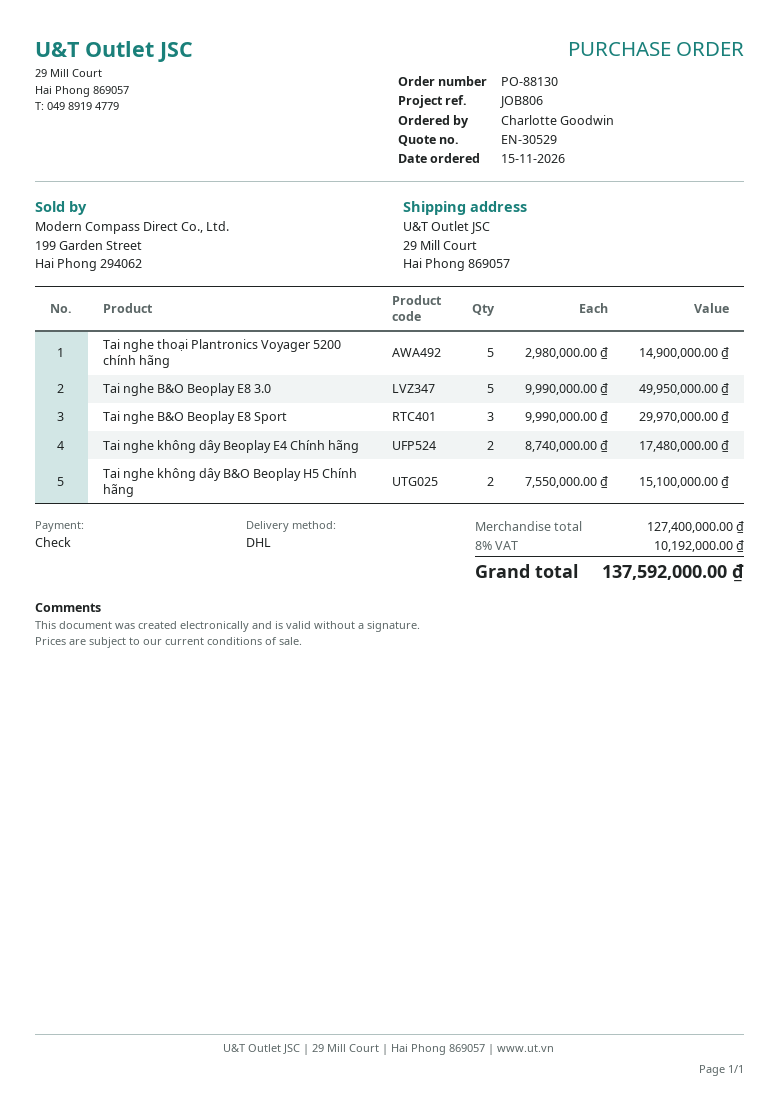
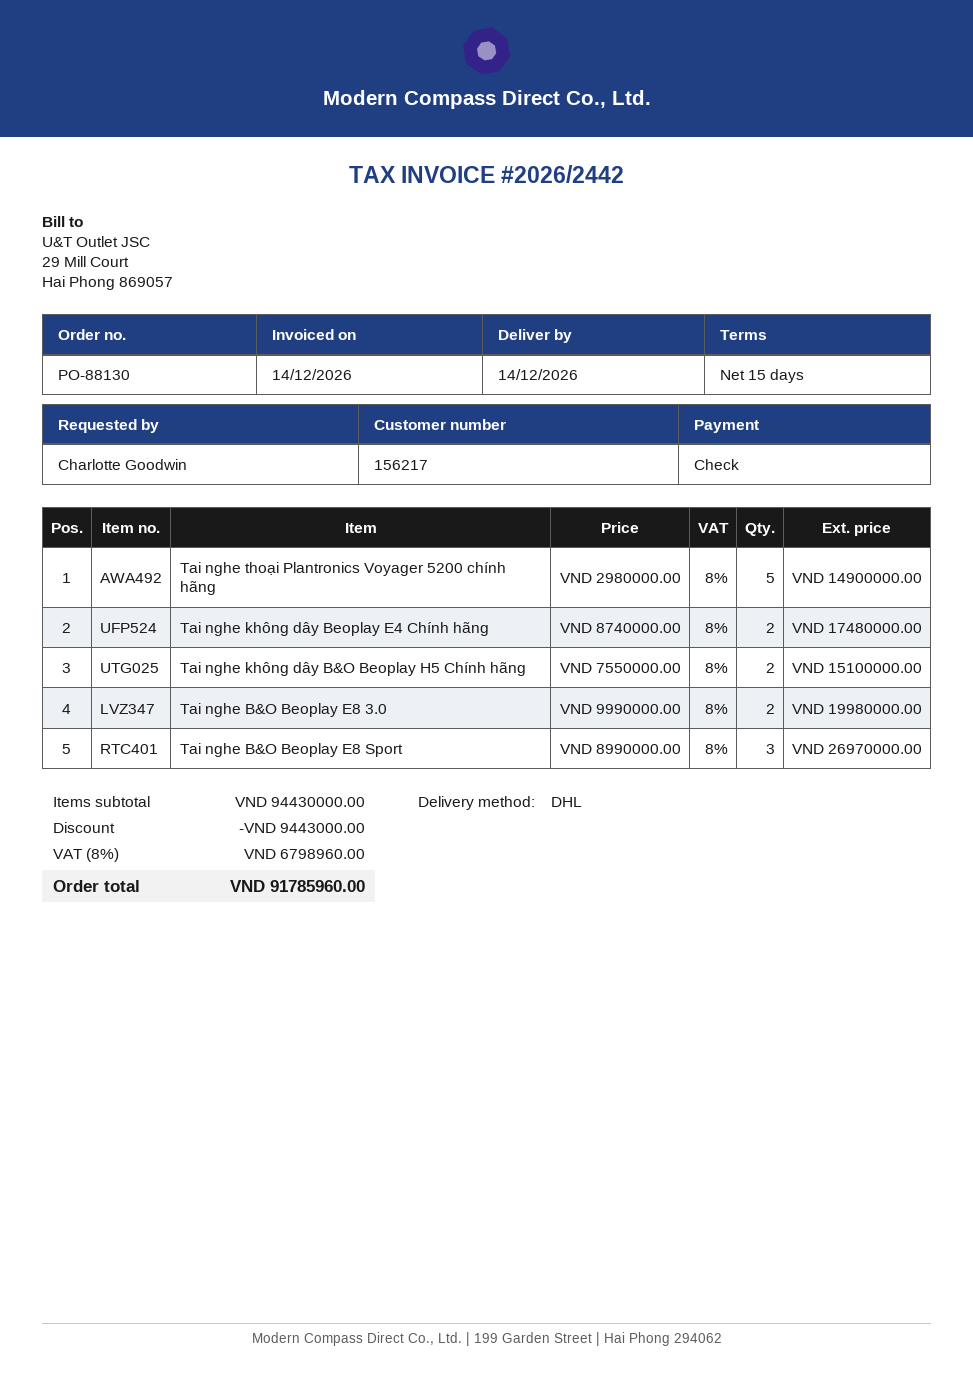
Tai nghe B&O Beoplay E8 3.0: 5 x 9990000.00 = 49950000.00 -> 2 x 9990000.00 = 19980000.00
Tai nghe B&O Beoplay E8 Sport: 3 x 9990000.00 = 29970000.00 -> 3 x 8990000.00 = 26970000.00
subtotal: 127400000.00 -> 94430000.00
discount: none -> 9443000.00
tax: 8% = 10192000.00 -> 8% = 6798960.00
total: 137592000.00 -> 91785960.00

